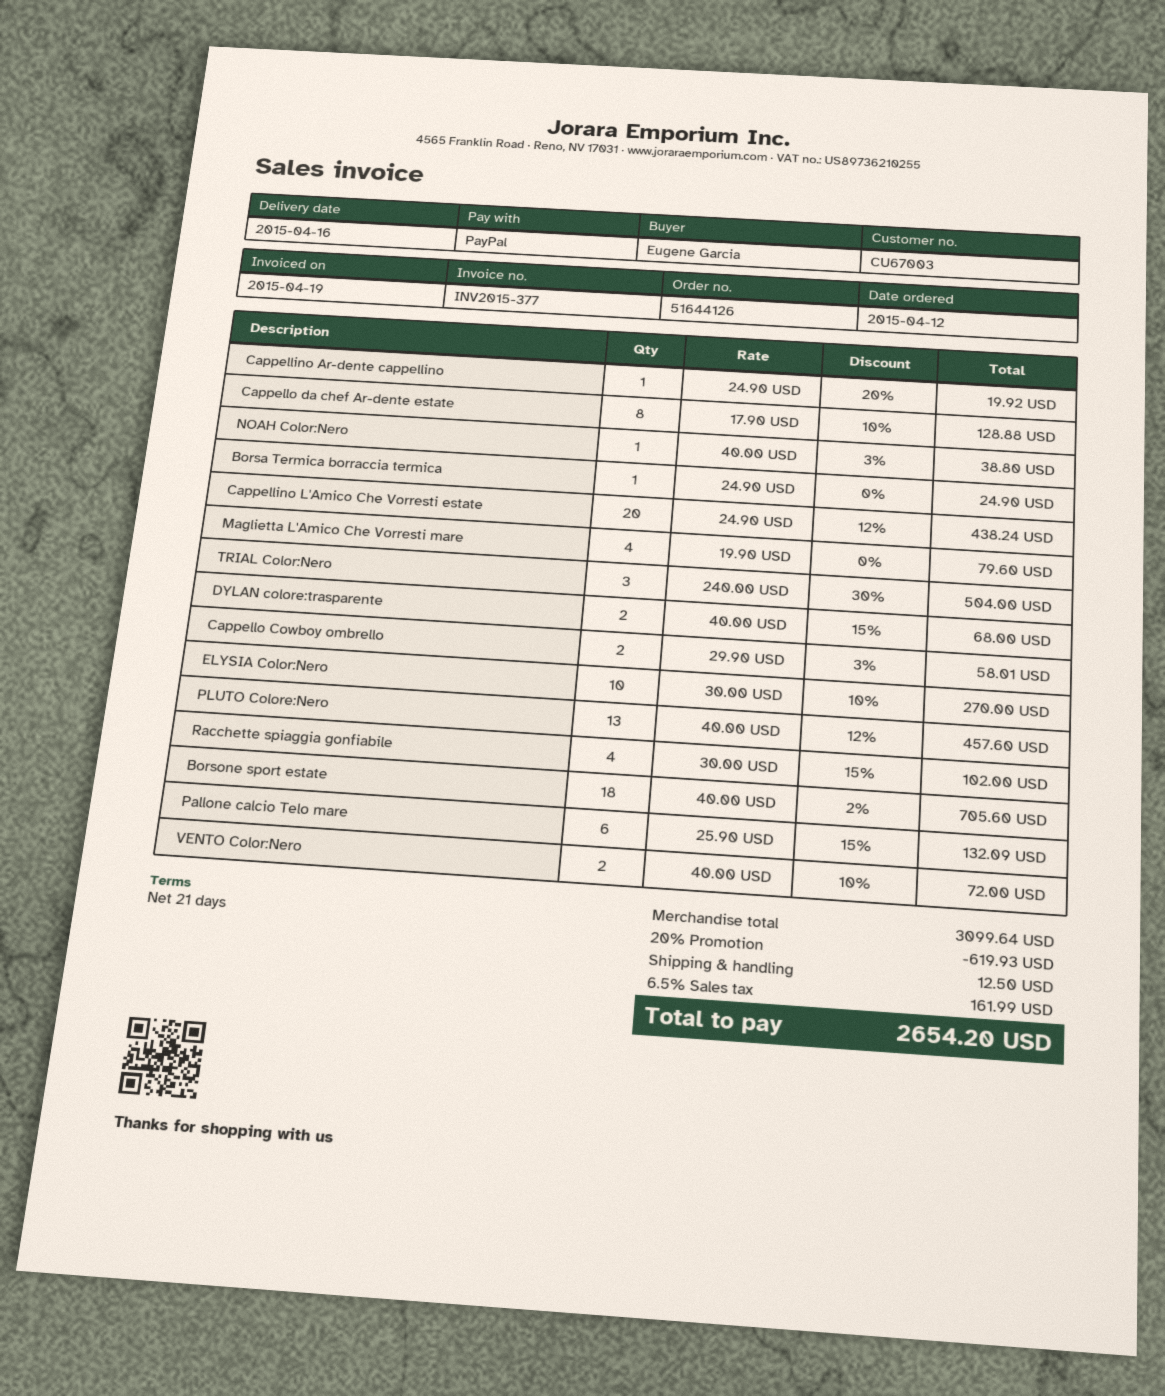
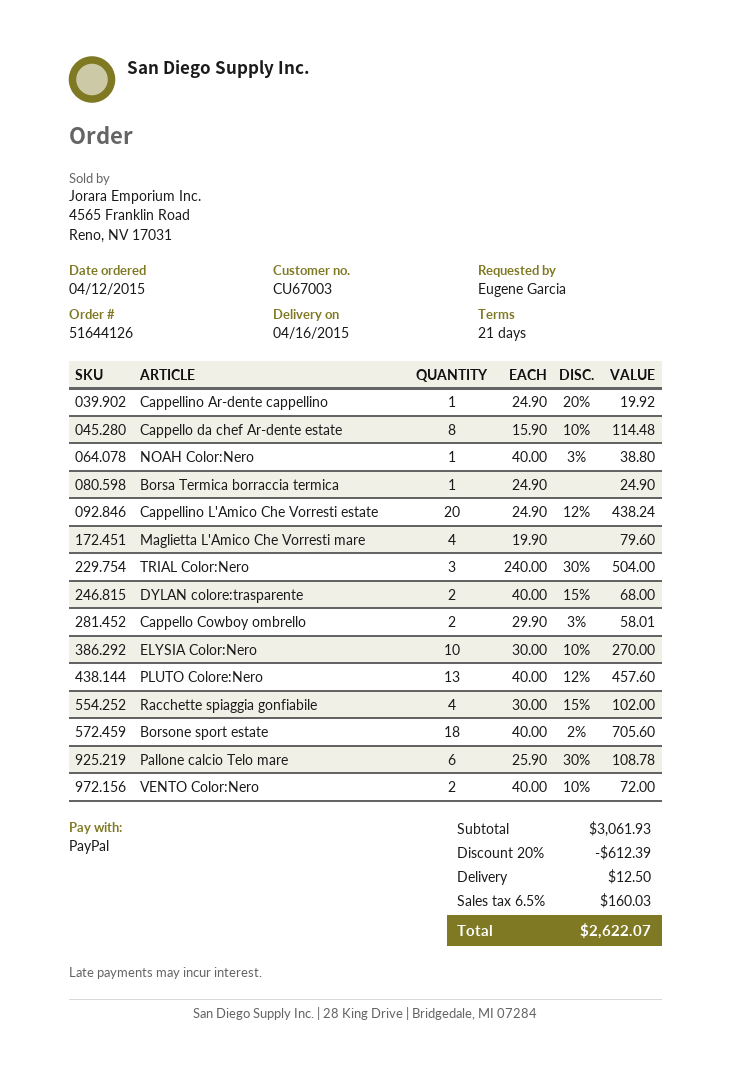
Cappello da chef Ar-dente estate: 8 x 17.90 - 10% = 128.88 -> 8 x 15.90 - 10% = 114.48
Pallone calcio Telo mare: 6 x 25.90 - 15% = 132.09 -> 6 x 25.90 - 30% = 108.78
subtotal: 3099.64 -> 3061.93
discount: 20% = 619.93 -> 20% = 612.39
tax: 6.5% = 161.99 -> 6.5% = 160.03
total: 2654.20 -> 2622.07

